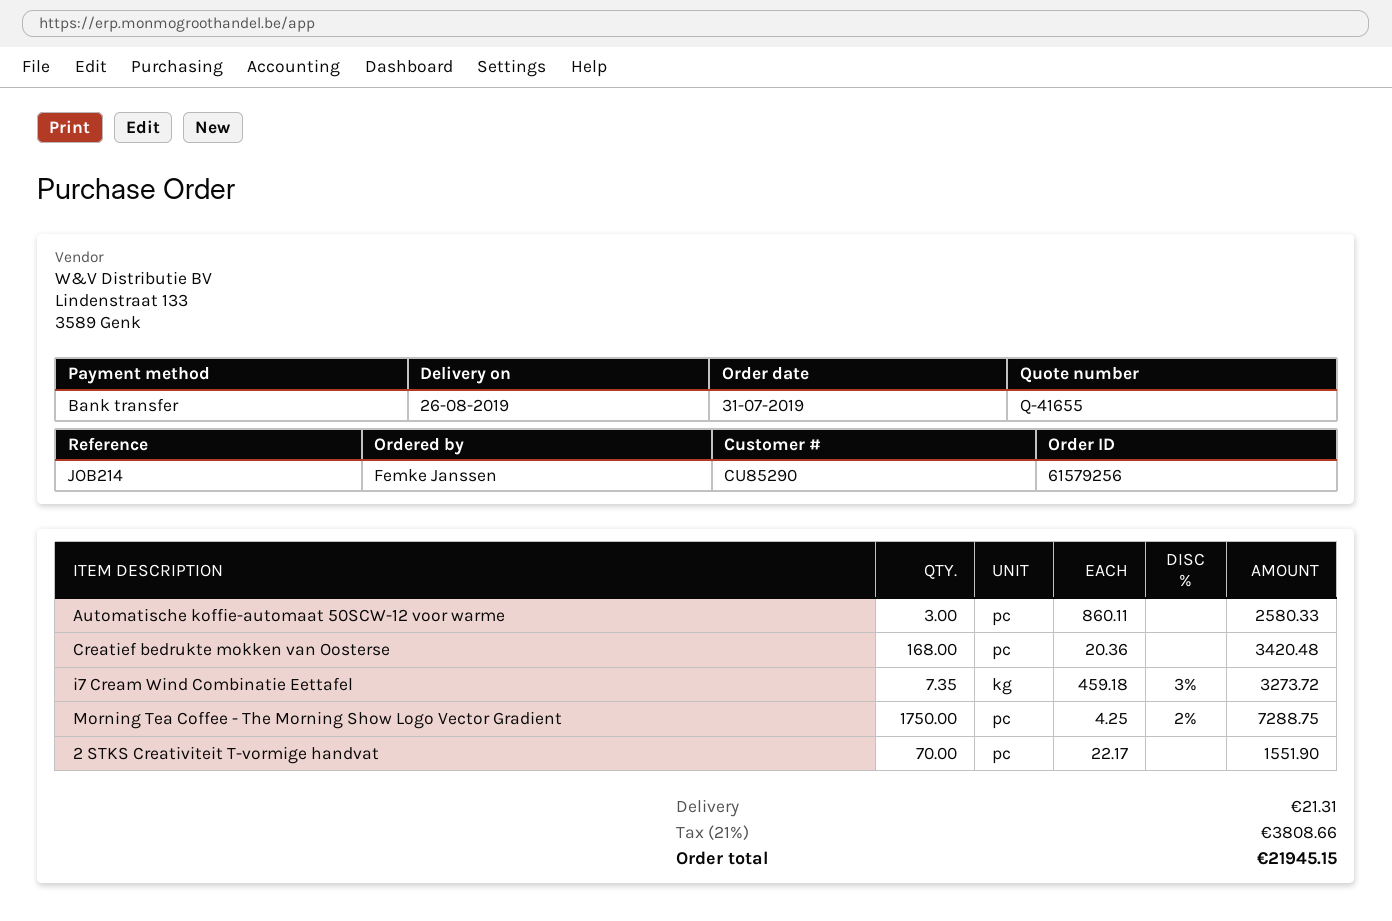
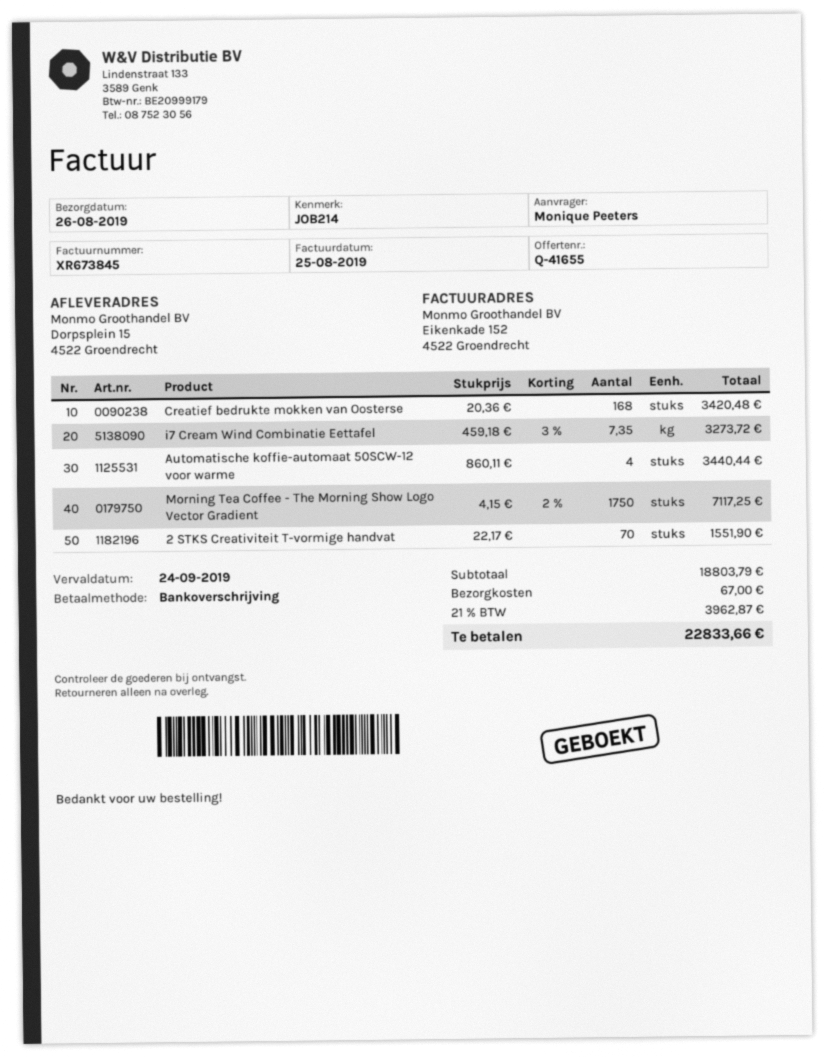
ordered by: Femke Janssen -> Monique Peeters
Automatische koffie-automaat 50SCW-12 voor warme: 3 x 860.11 = 2580.33 -> 4 x 860.11 = 3440.44
Morning Tea Coffee - The Morning Show Logo Vector Gradient: 1750 x 4.25 - 2% = 7288.75 -> 1750 x 4.15 - 2% = 7117.25
shipping: 21.31 -> 67.00
tax: 21% = 3808.66 -> 21% = 3962.87
total: 21945.15 -> 22833.66

